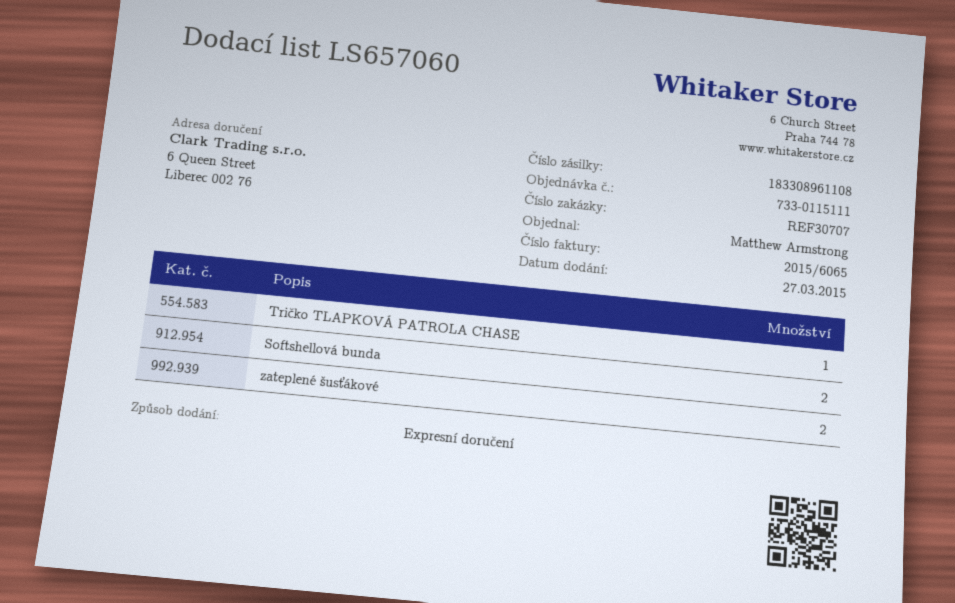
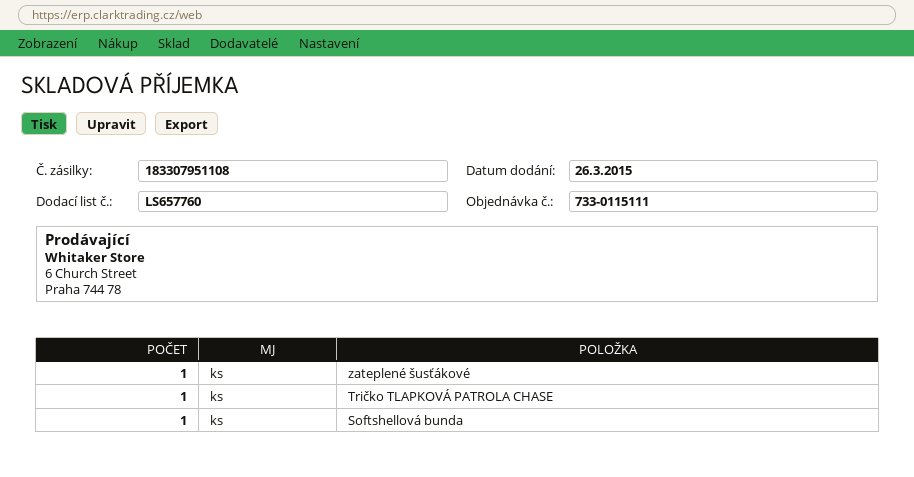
delivery note number: LS657060 -> LS657760
delivery date: 2015-03-27 -> 2015-03-26
tracking number: 183308961108 -> 183307951108
Softshellová bunda: 2 -> 1
zateplené šusťákové: 2 -> 1

